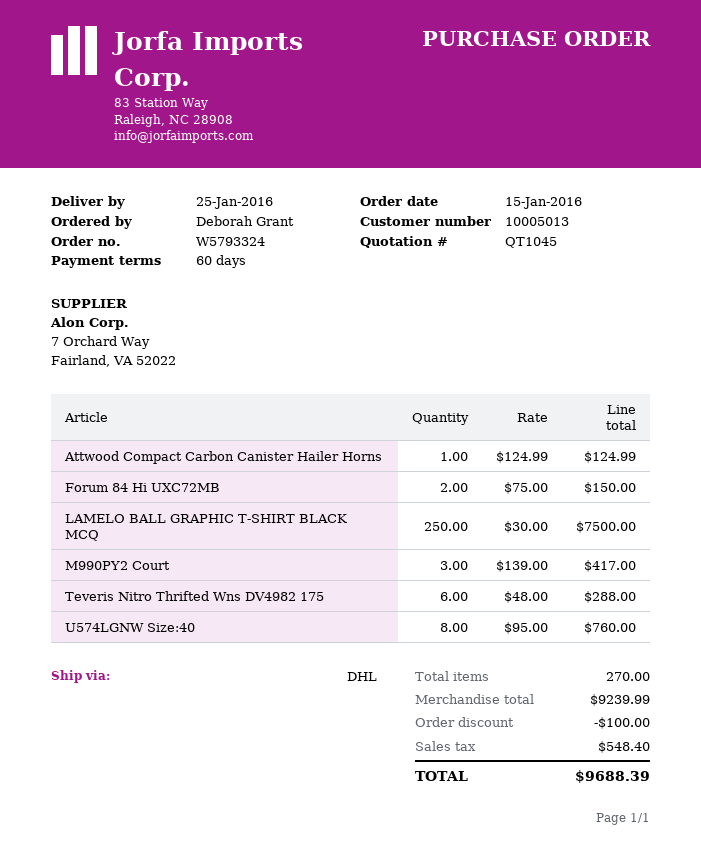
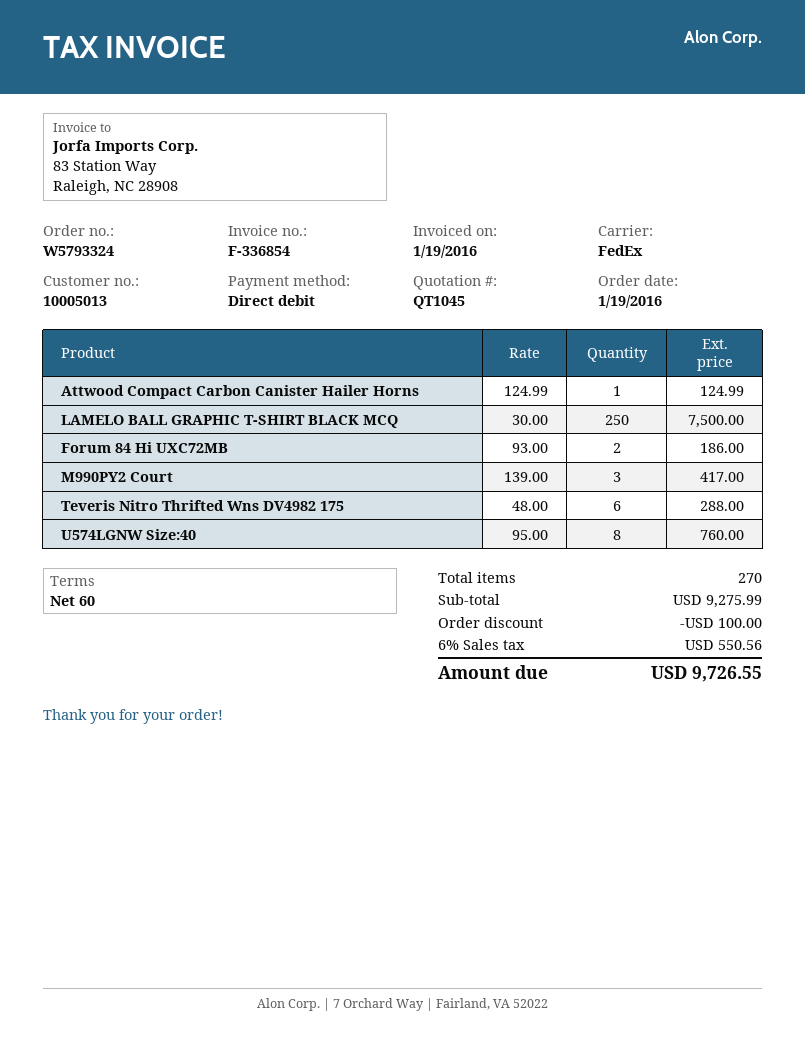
order date: 2016-01-15 -> 2016-01-19
shipping method: DHL -> FedEx
Forum 84 Hi UXC72MB: 2 x 75.00 = 150.00 -> 2 x 93.00 = 186.00
subtotal: 9239.99 -> 9275.99
tax: 548.40 -> 550.56
total: 9688.39 -> 9726.55

